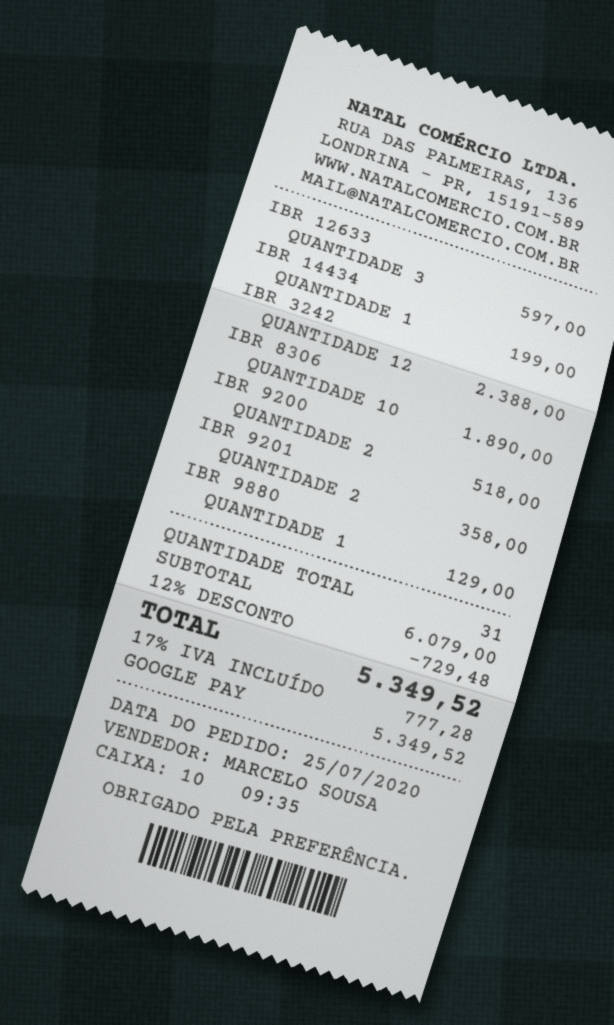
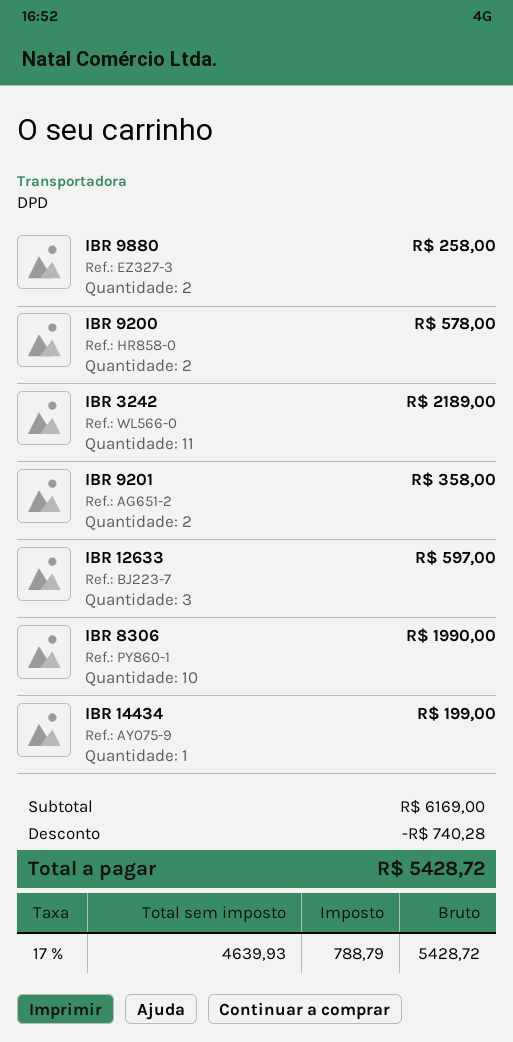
IBR 3242: 12 for 2388.00 -> 11 for 2189.00
IBR 8306: 10 for 1890.00 -> 10 for 1990.00
IBR 9200: 2 for 518.00 -> 2 for 578.00
IBR 9880: 1 for 129.00 -> 2 for 258.00
subtotal: 6079.00 -> 6169.00
discount: 729.48 -> 740.28
tax: 17% = 777.28 -> 17% = 788.79
total: 5349.52 -> 5428.72

